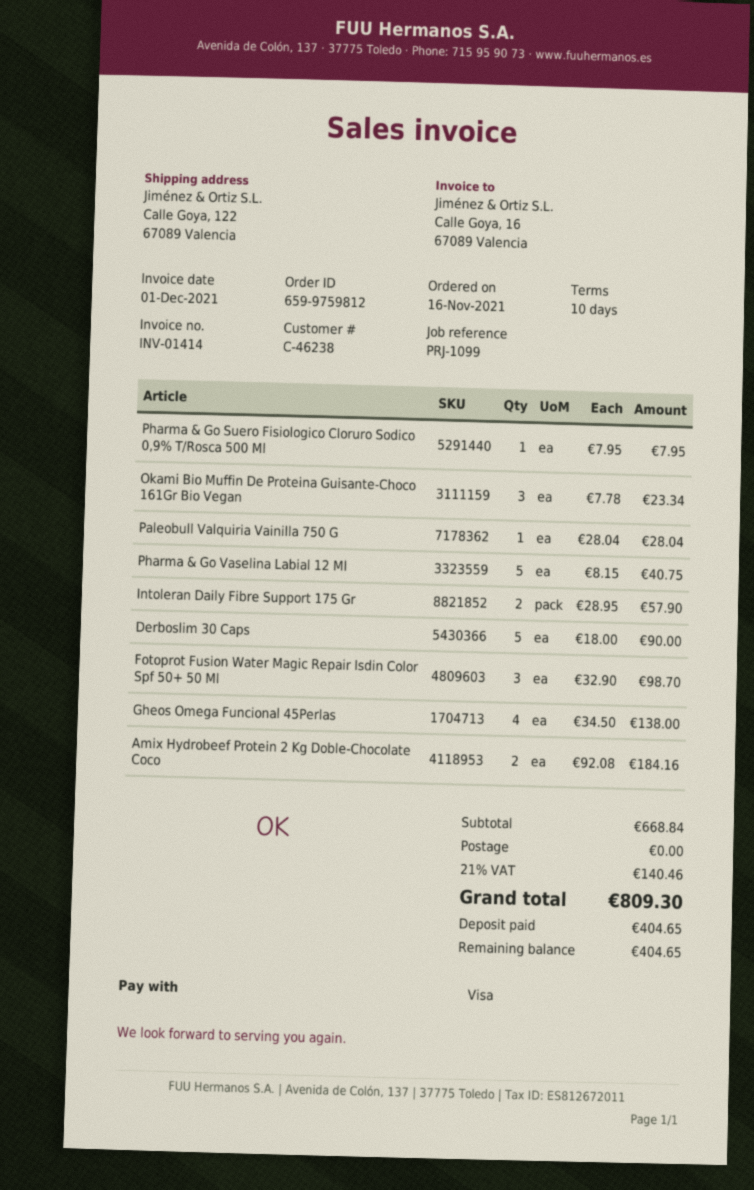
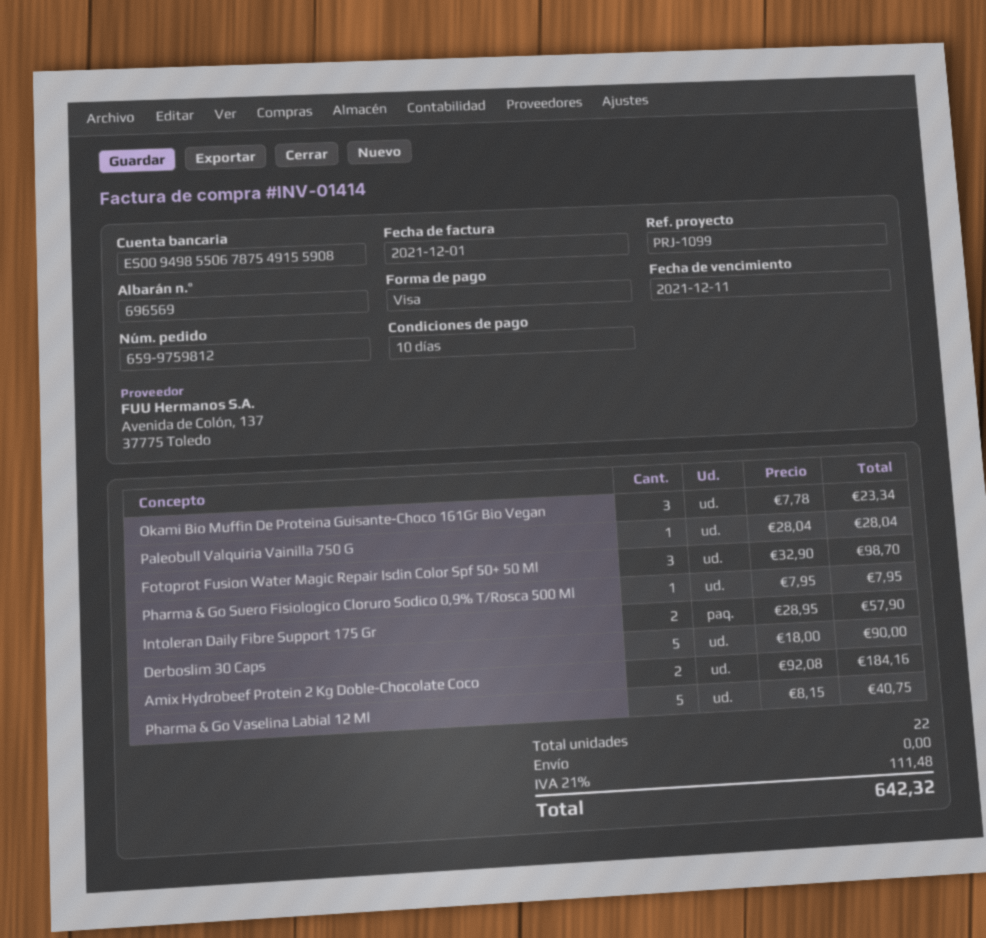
Gheos Omega Funcional 45Perlas: 4 x 34.50 = 138.00 -> none
tax: 21% = 140.46 -> 21% = 111.48
total: 809.30 -> 642.32

